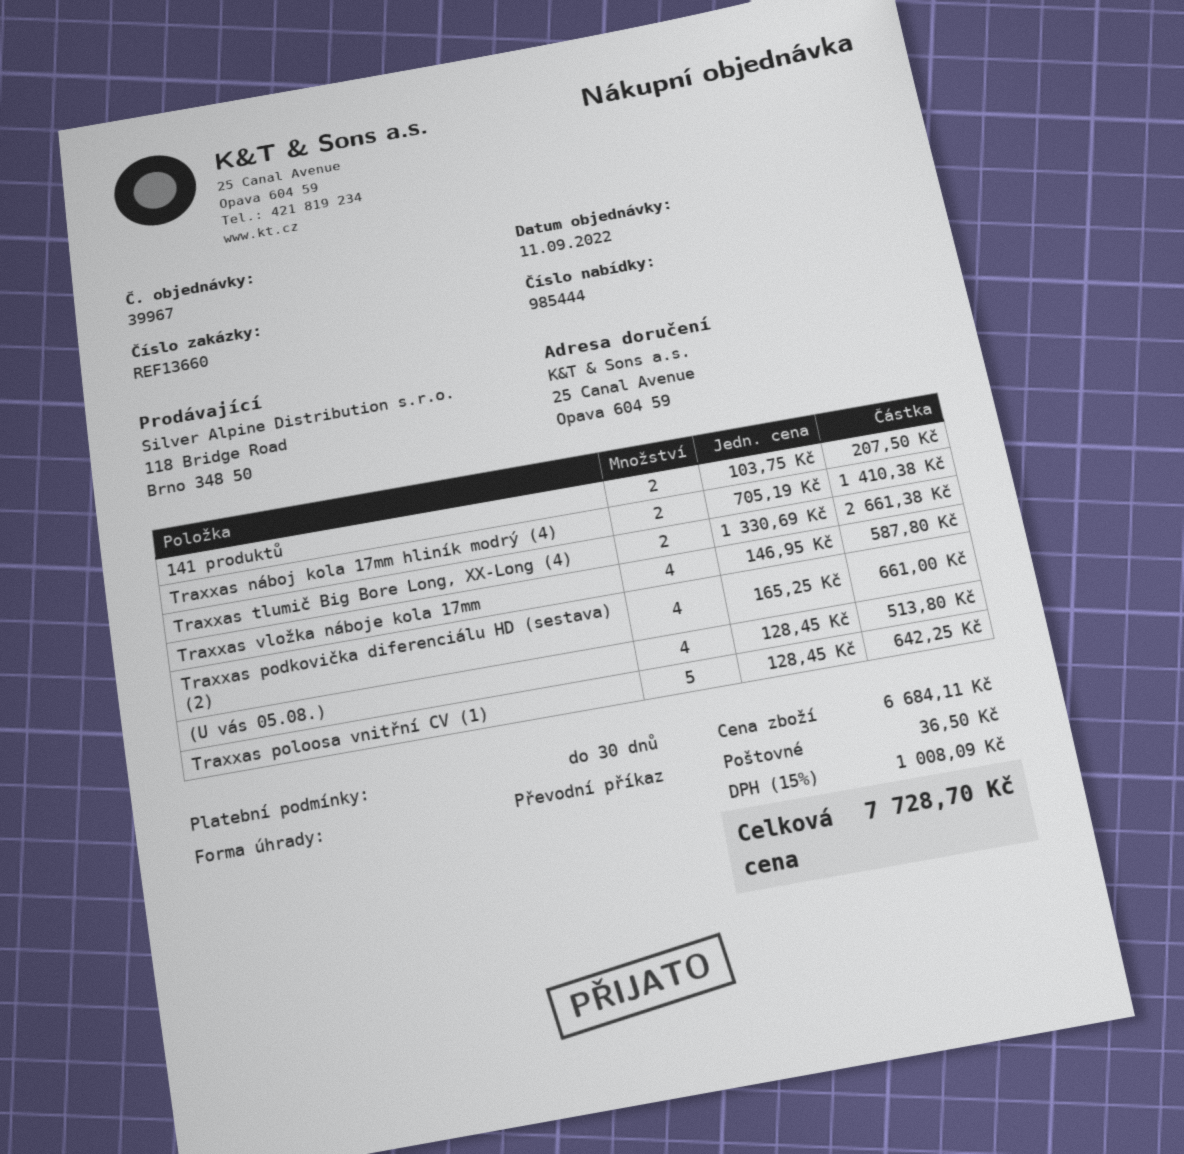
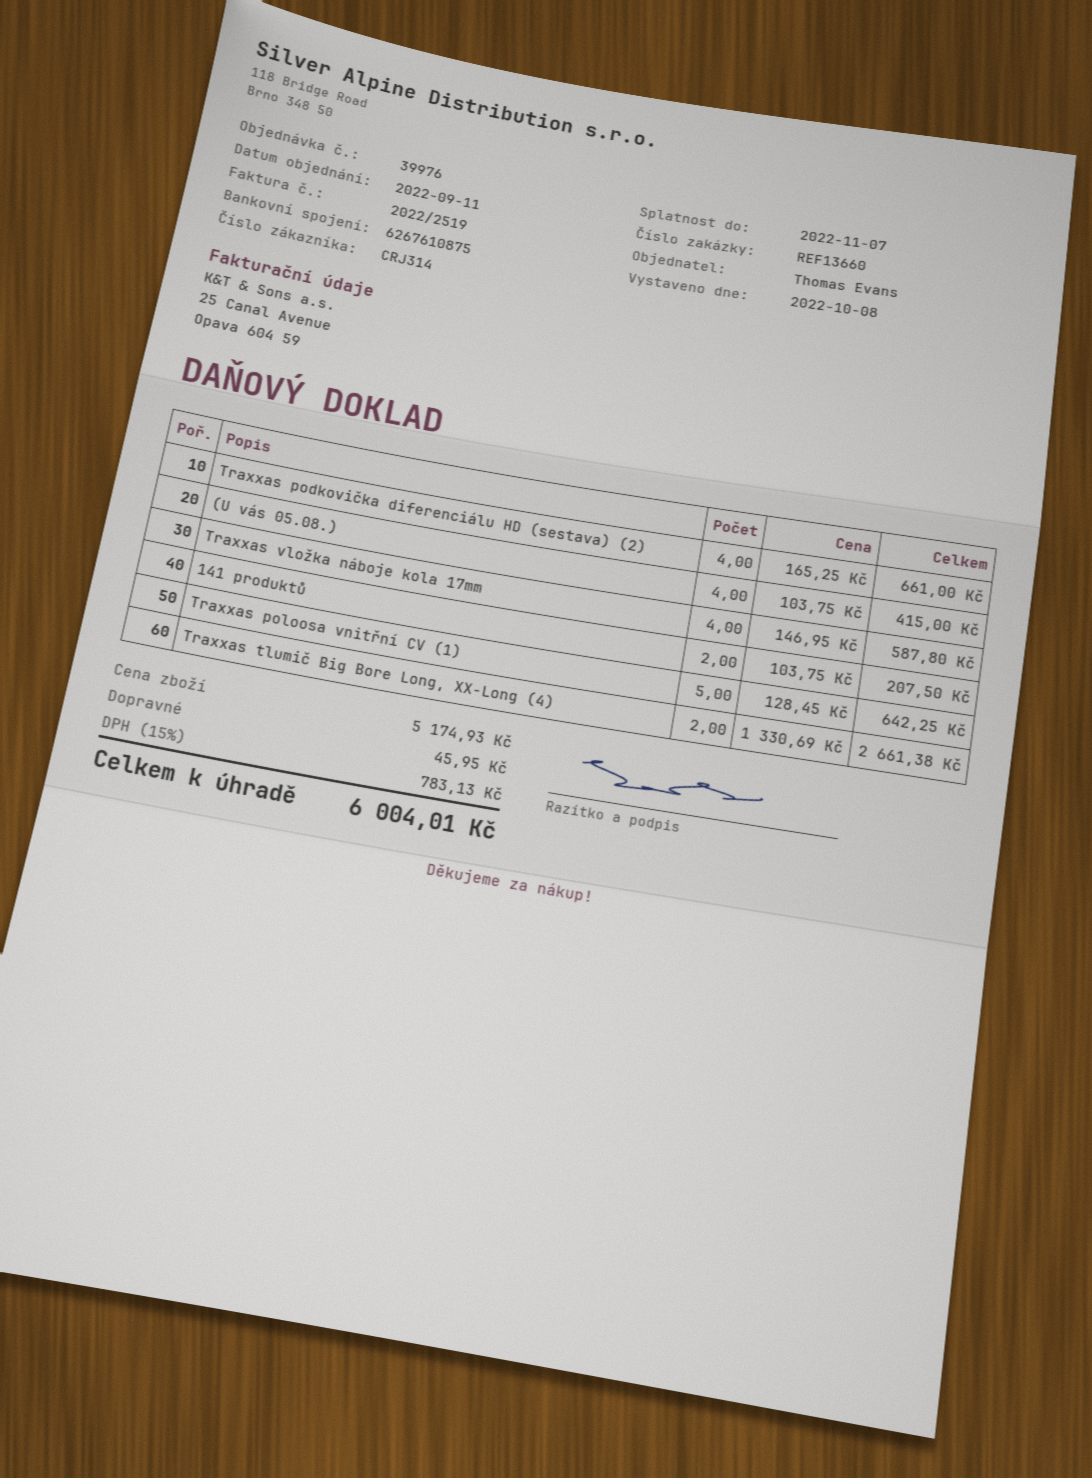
order number: 39967 -> 39976
Traxxas náboj kola 17mm hliník modrý (4): 2 x 705.19 = 1410.38 -> none
(U vás 05.08.): 4 x 128.45 = 513.80 -> 4 x 103.75 = 415.00
subtotal: 6684.11 -> 5174.93
shipping: 36.50 -> 45.95
tax: 15% = 1008.09 -> 15% = 783.13
total: 7728.70 -> 6004.01

